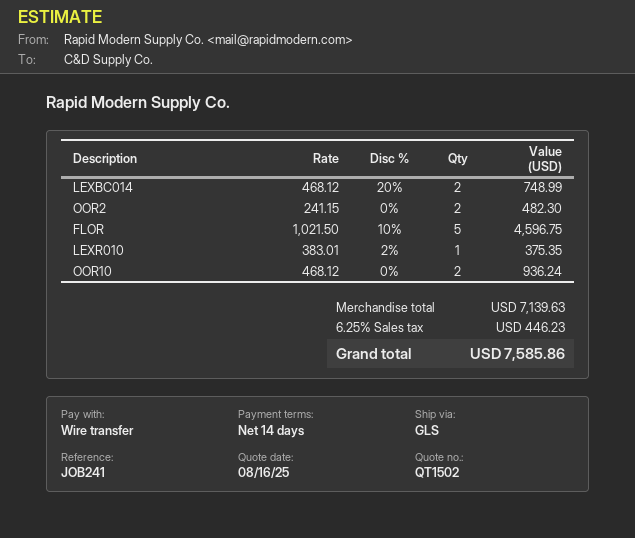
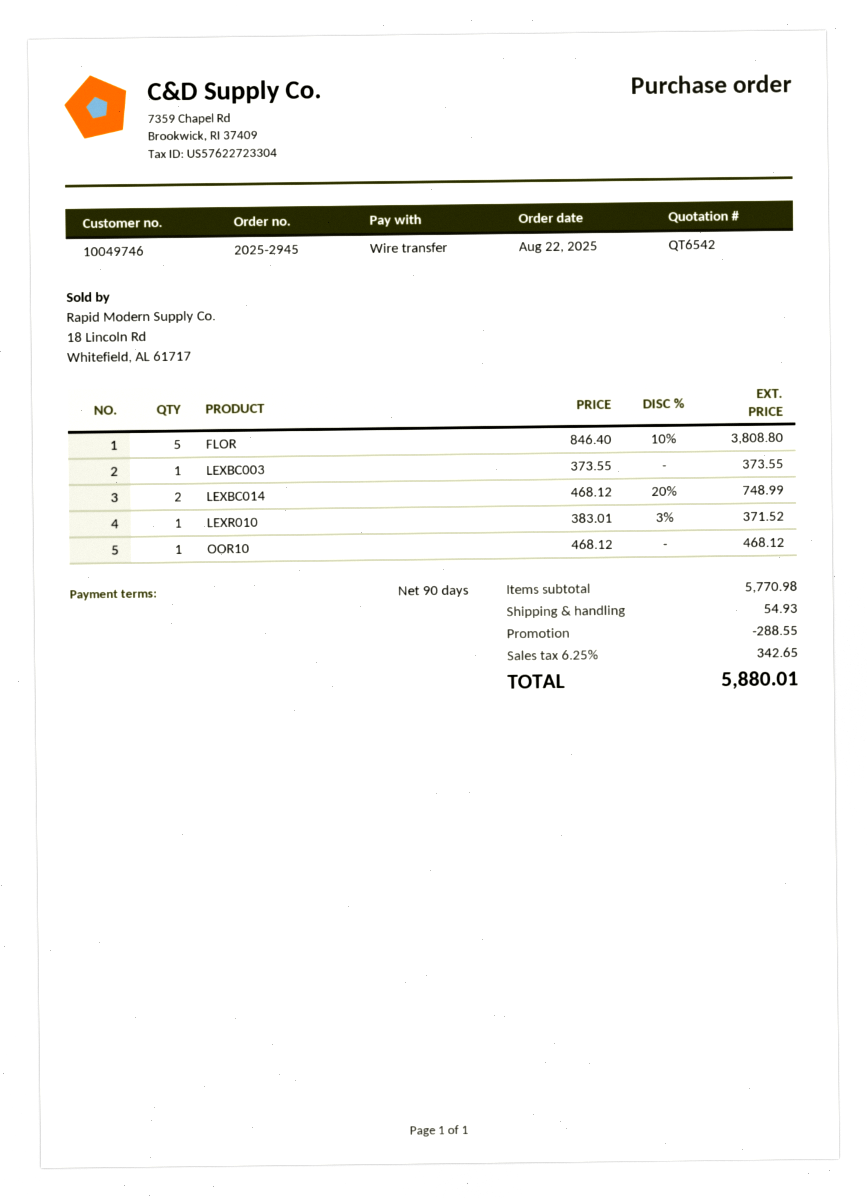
quote number: QT1502 -> QT6542
payment terms: 14 days -> 90 days
OOR2: 2 x 241.15 = 482.30 -> none
FLOR: 5 x 1021.50 - 10% = 4596.75 -> 5 x 846.40 - 10% = 3808.80
LEXR010: 1 x 383.01 - 2% = 375.35 -> 1 x 383.01 - 3% = 371.52
OOR10: 2 x 468.12 = 936.24 -> 1 x 468.12 = 468.12
LEXBC003: none -> 1 x 373.55 = 373.55
subtotal: 7139.63 -> 5770.98
discount: none -> 288.55
shipping: none -> 54.93
tax: 6.25% = 446.23 -> 6.25% = 342.65
total: 7585.86 -> 5880.01

